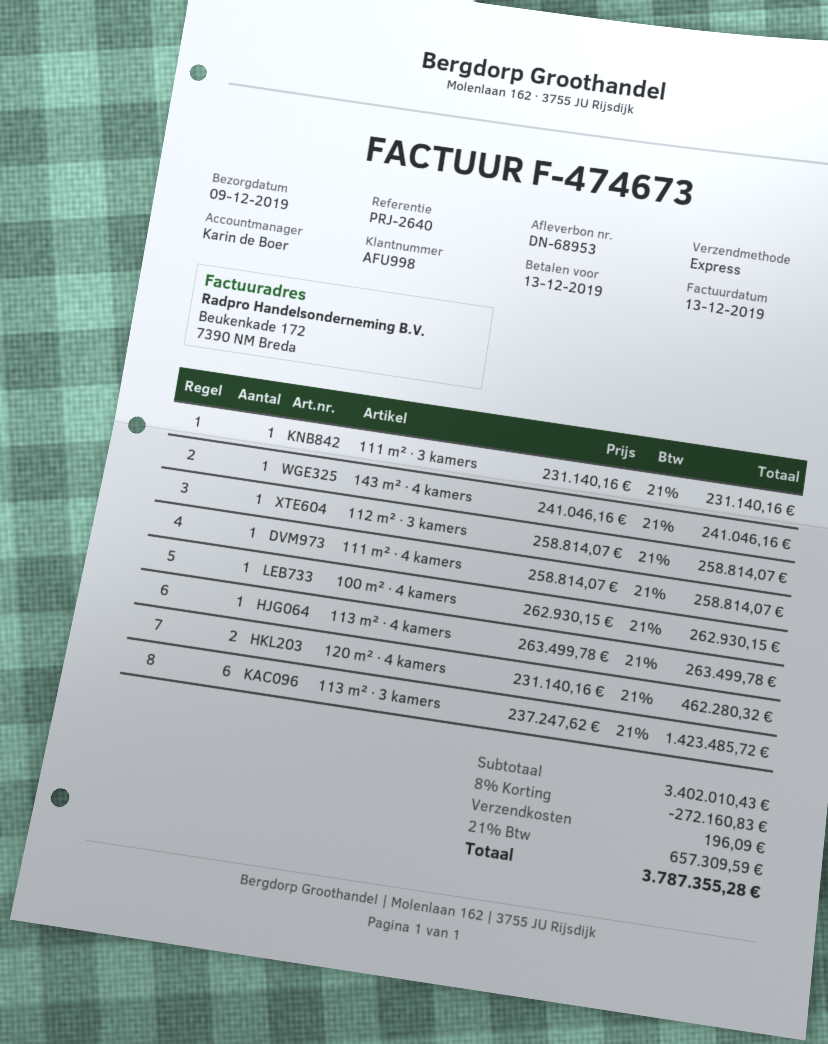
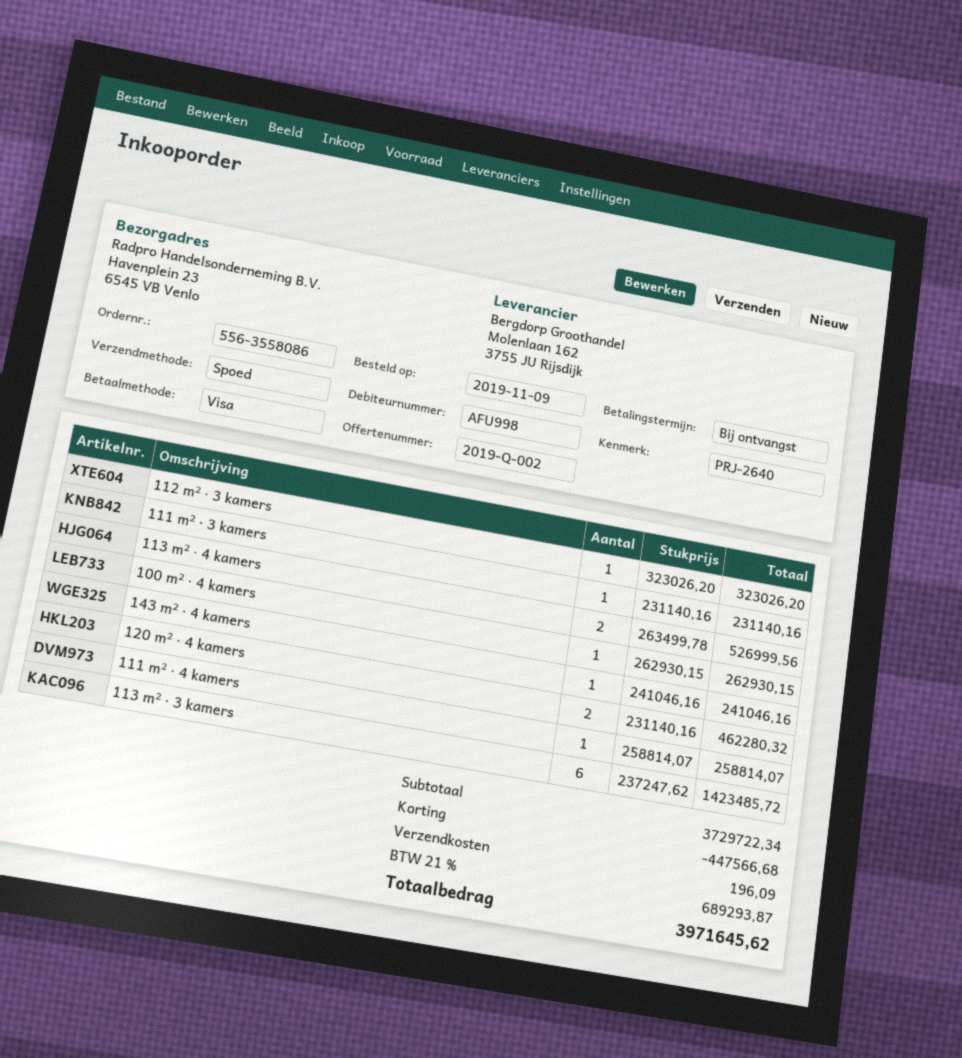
112 m² · 3 kamers: 1 x 258814.07 = 258814.07 -> 1 x 323026.20 = 323026.20
113 m² · 4 kamers: 1 x 263499.78 = 263499.78 -> 2 x 263499.78 = 526999.56
subtotal: 3402010.43 -> 3729722.34
discount: 272160.83 -> 447566.68
tax: 21% = 657309.59 -> 21% = 689293.87
total: 3787355.28 -> 3971645.62

